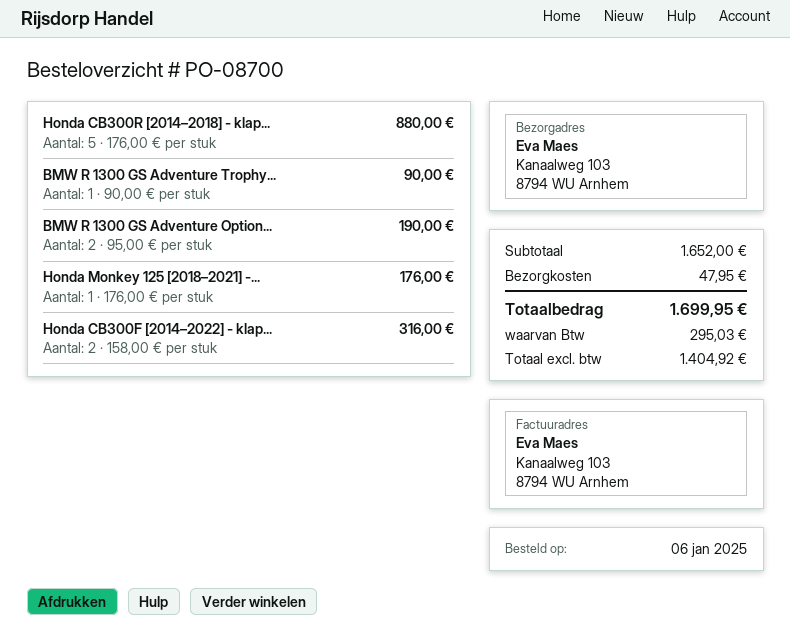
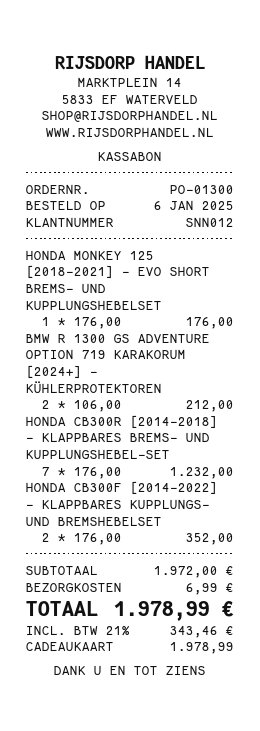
order number: PO-08700 -> PO-01300
Honda CB300R [2014–2018] - klap...: 5 x 176.00 = 880.00 -> 7 x 176.00 = 1232.00
BMW R 1300 GS Adventure Trophy...: 1 x 90.00 = 90.00 -> none
BMW R 1300 GS Adventure Option...: 2 x 95.00 = 190.00 -> 2 x 106.00 = 212.00
Honda CB300F [2014–2022] - klap...: 2 x 158.00 = 316.00 -> 2 x 176.00 = 352.00
subtotal: 1652.00 -> 1972.00
shipping: 47.95 -> 6.99
tax: 295.03 -> 343.46
total: 1699.95 -> 1978.99

